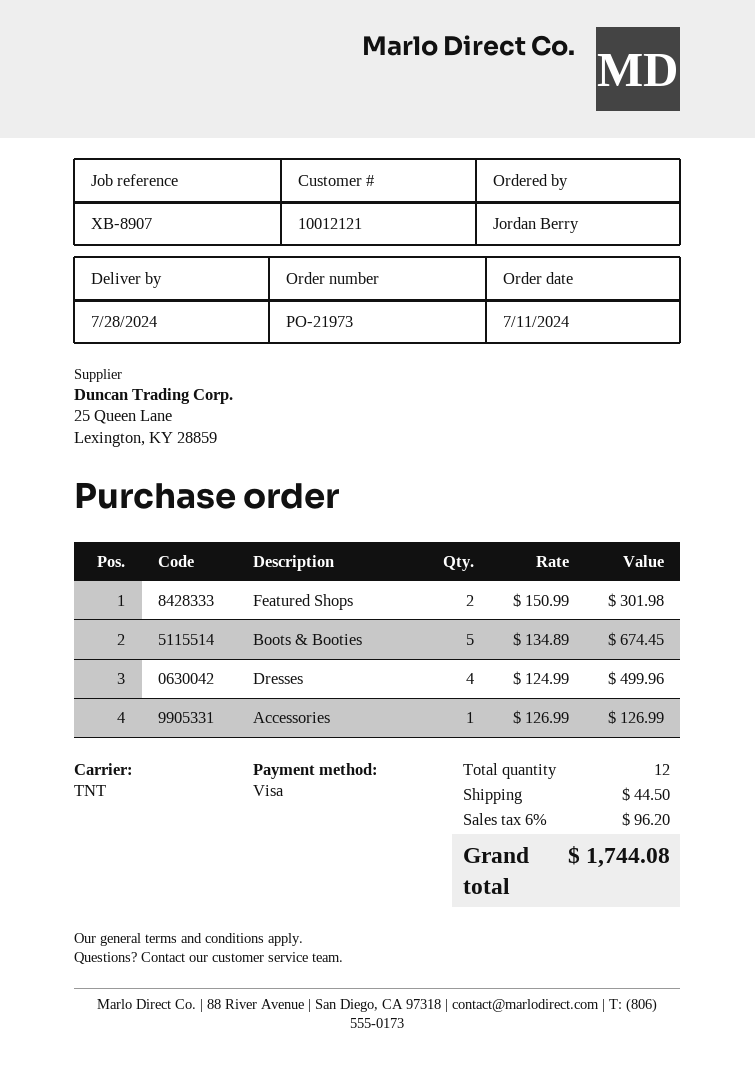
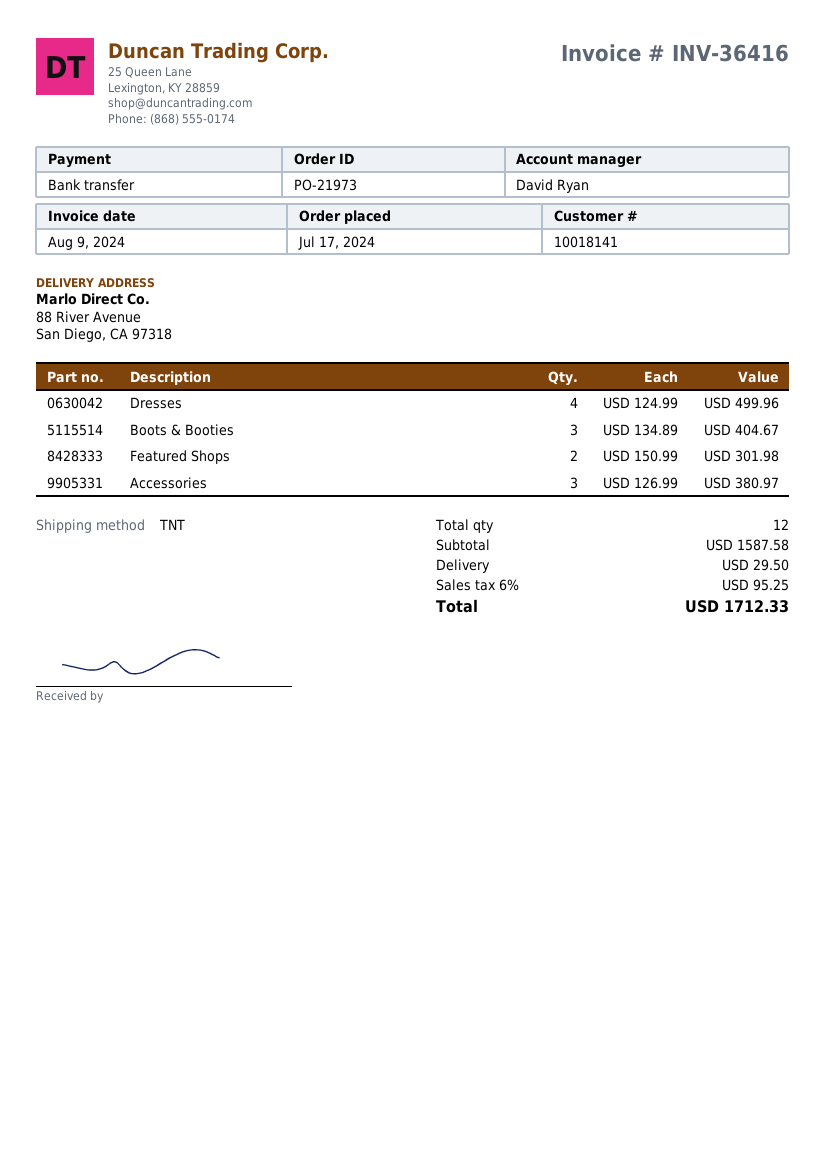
order date: 2024-07-11 -> 2024-07-17
customer number: 10012121 -> 10018141
payment method: Visa -> bank transfer
Boots & Booties: 5 x 134.89 = 674.45 -> 3 x 134.89 = 404.67
Accessories: 1 x 126.99 = 126.99 -> 3 x 126.99 = 380.97
shipping: 44.50 -> 29.50
tax: 6% = 96.20 -> 6% = 95.25
total: 1744.08 -> 1712.33

